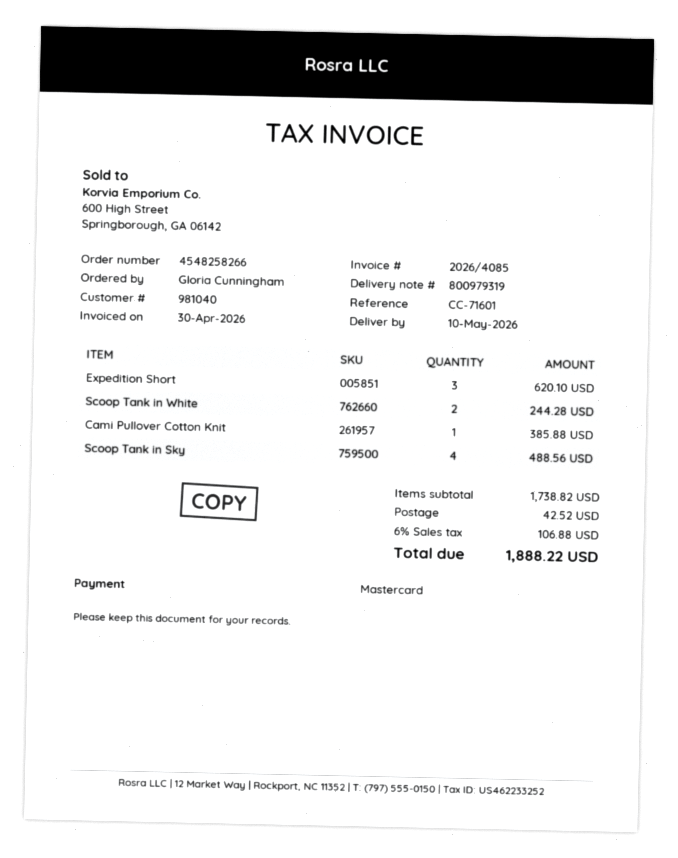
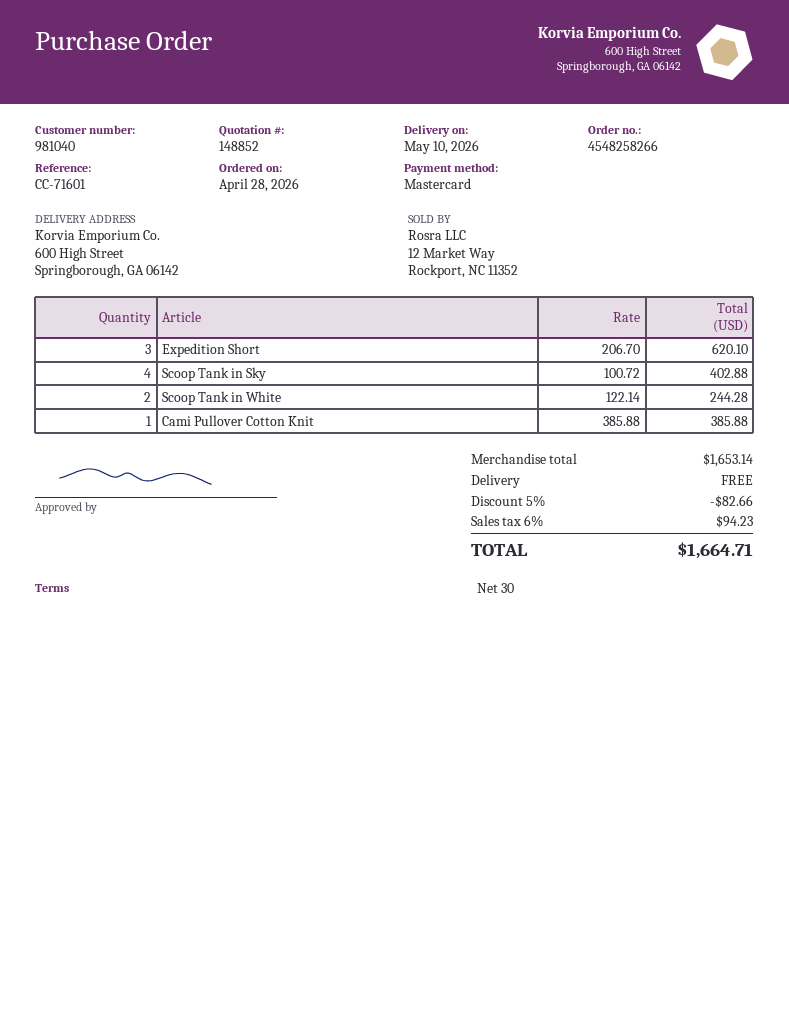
Scoop Tank in Sky: 4 for 488.56 -> 4 for 402.88
subtotal: 1738.82 -> 1653.14
discount: none -> 5% = 82.66
shipping: 42.52 -> 0.00
tax: 6% = 106.88 -> 6% = 94.23
total: 1888.22 -> 1664.71

